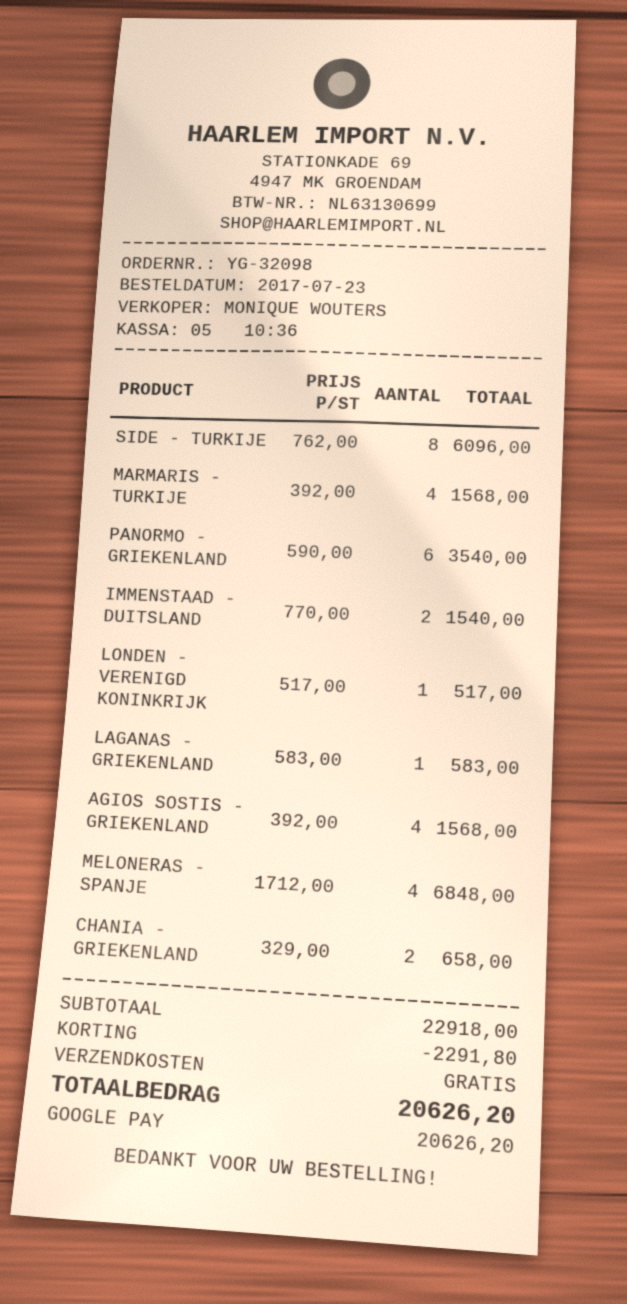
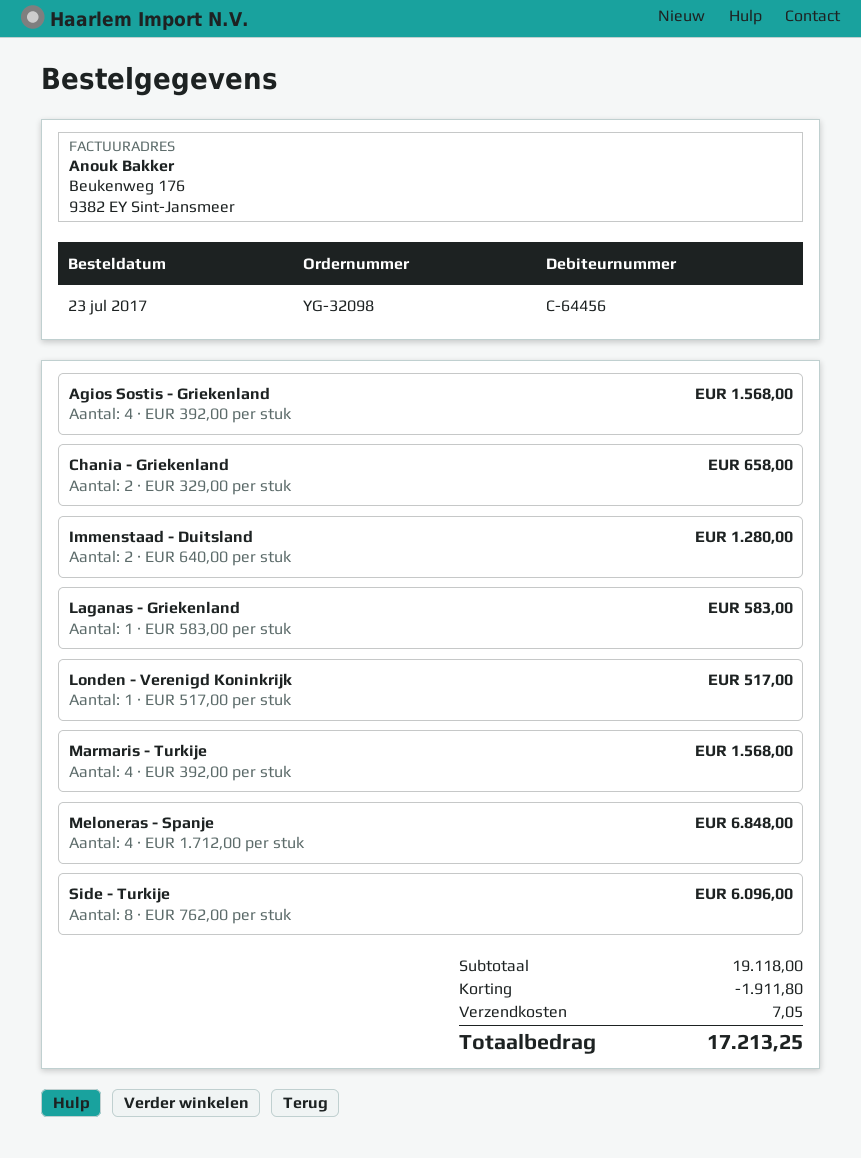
PANORMO - GRIEKENLAND: 6 x 590.00 = 3540.00 -> none
IMMENSTAAD - DUITSLAND: 2 x 770.00 = 1540.00 -> 2 x 640.00 = 1280.00
subtotal: 22918.00 -> 19118.00
discount: 2291.80 -> 1911.80
shipping: 0.00 -> 7.05
total: 20626.20 -> 17213.25

